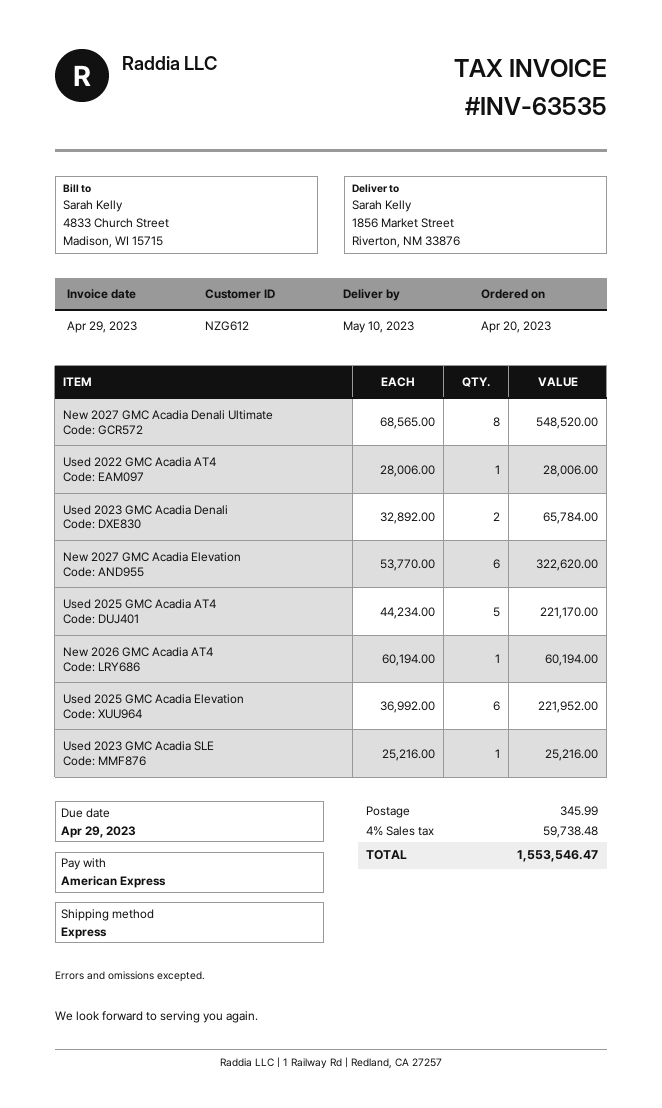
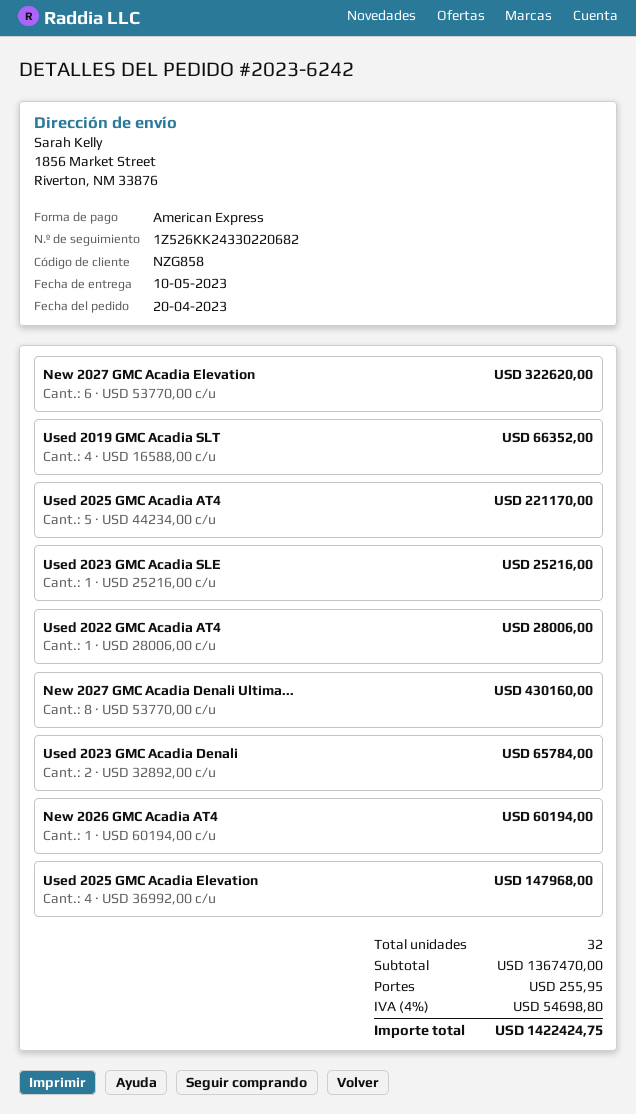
customer number: NZG612 -> NZG858
New 2027 GMC Acadia Denali Ultimate: 8 x 68565.00 = 548520.00 -> 8 x 53770.00 = 430160.00
Used 2025 GMC Acadia Elevation: 6 x 36992.00 = 221952.00 -> 4 x 36992.00 = 147968.00
Used 2019 GMC Acadia SLT: none -> 4 x 16588.00 = 66352.00
shipping: 345.99 -> 255.95
tax: 4% = 59738.48 -> 4% = 54698.80
total: 1553546.47 -> 1422424.75

